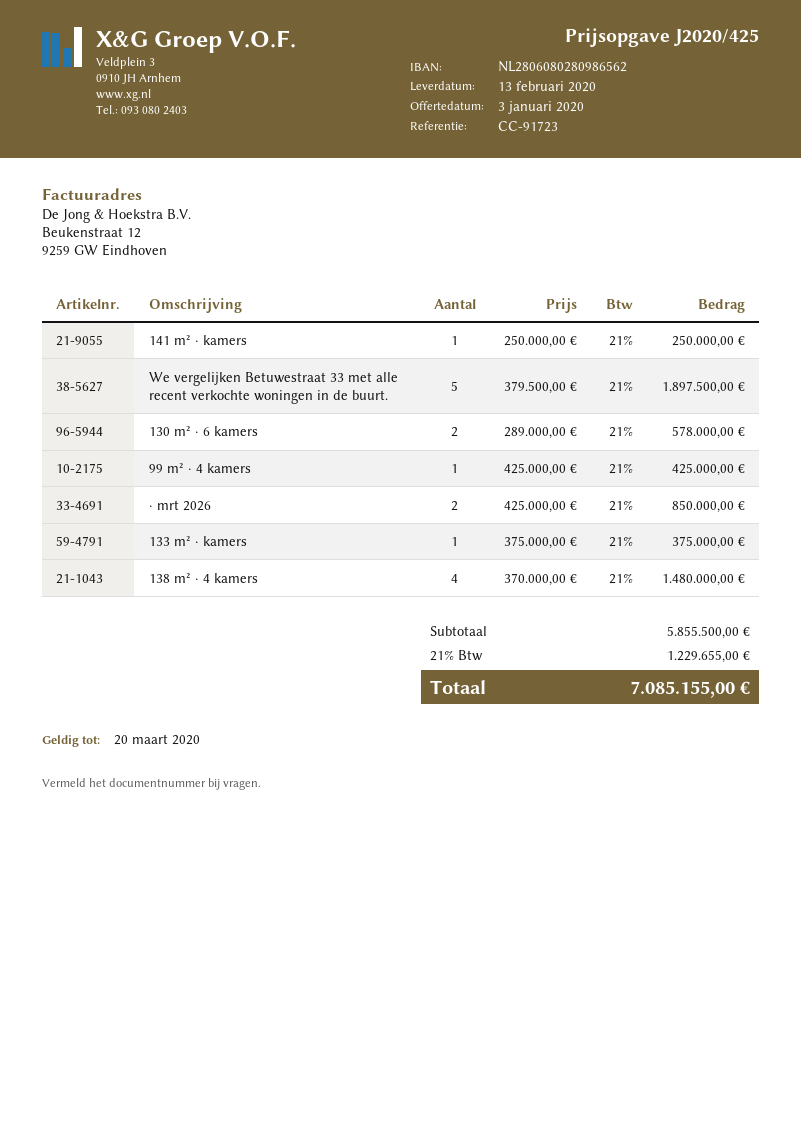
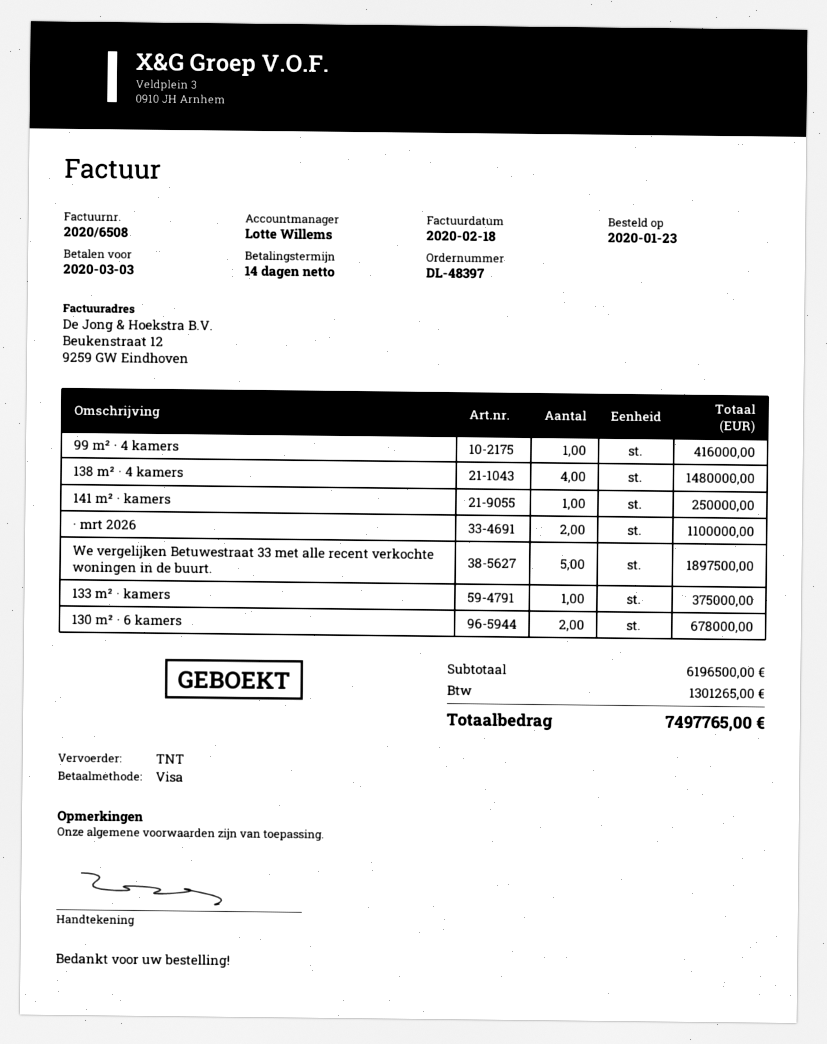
130 m² · 6 kamers: 2 for 578000.00 -> 2 for 678000.00
99 m² · 4 kamers: 1 for 425000.00 -> 1 for 416000.00
· mrt 2026: 2 for 850000.00 -> 2 for 1100000.00
subtotal: 5855500.00 -> 6196500.00
tax: 1229655.00 -> 1301265.00
total: 7085155.00 -> 7497765.00

